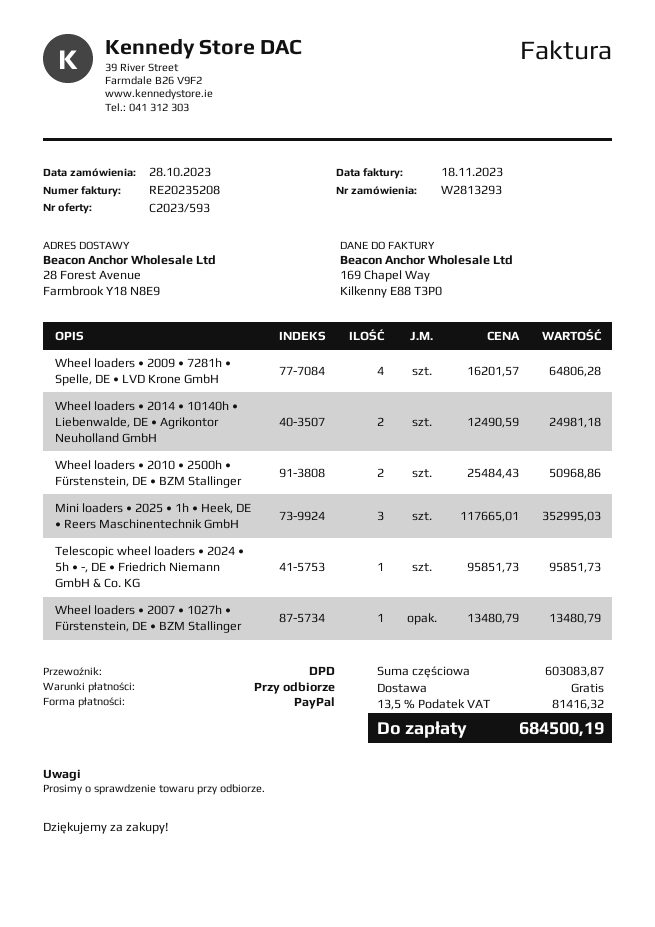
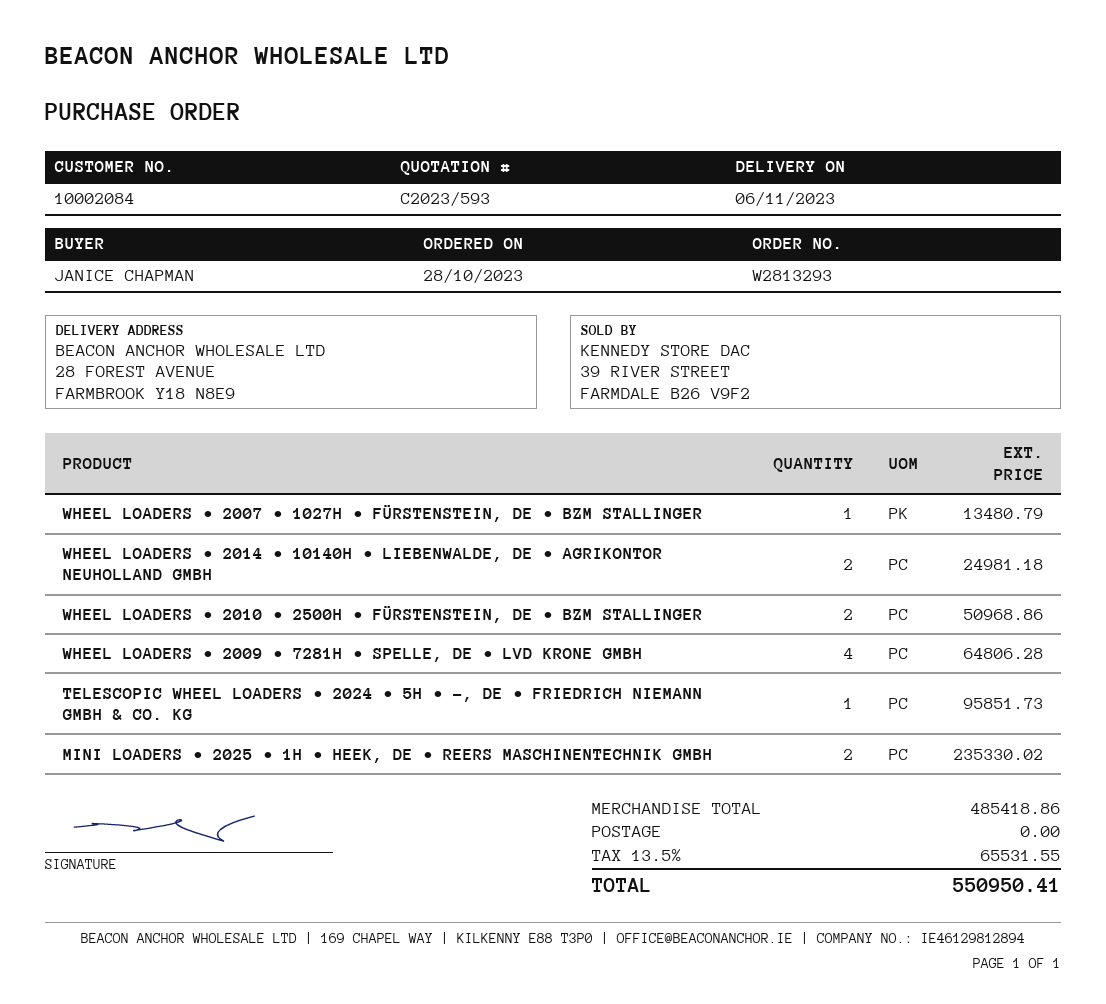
Mini loaders • 2025 • 1h • Heek, DE • Reers Maschinentechnik GmbH: 3 for 352995.03 -> 2 for 235330.02
subtotal: 603083.87 -> 485418.86
tax: 13.5% = 81416.32 -> 13.5% = 65531.55
total: 684500.19 -> 550950.41

